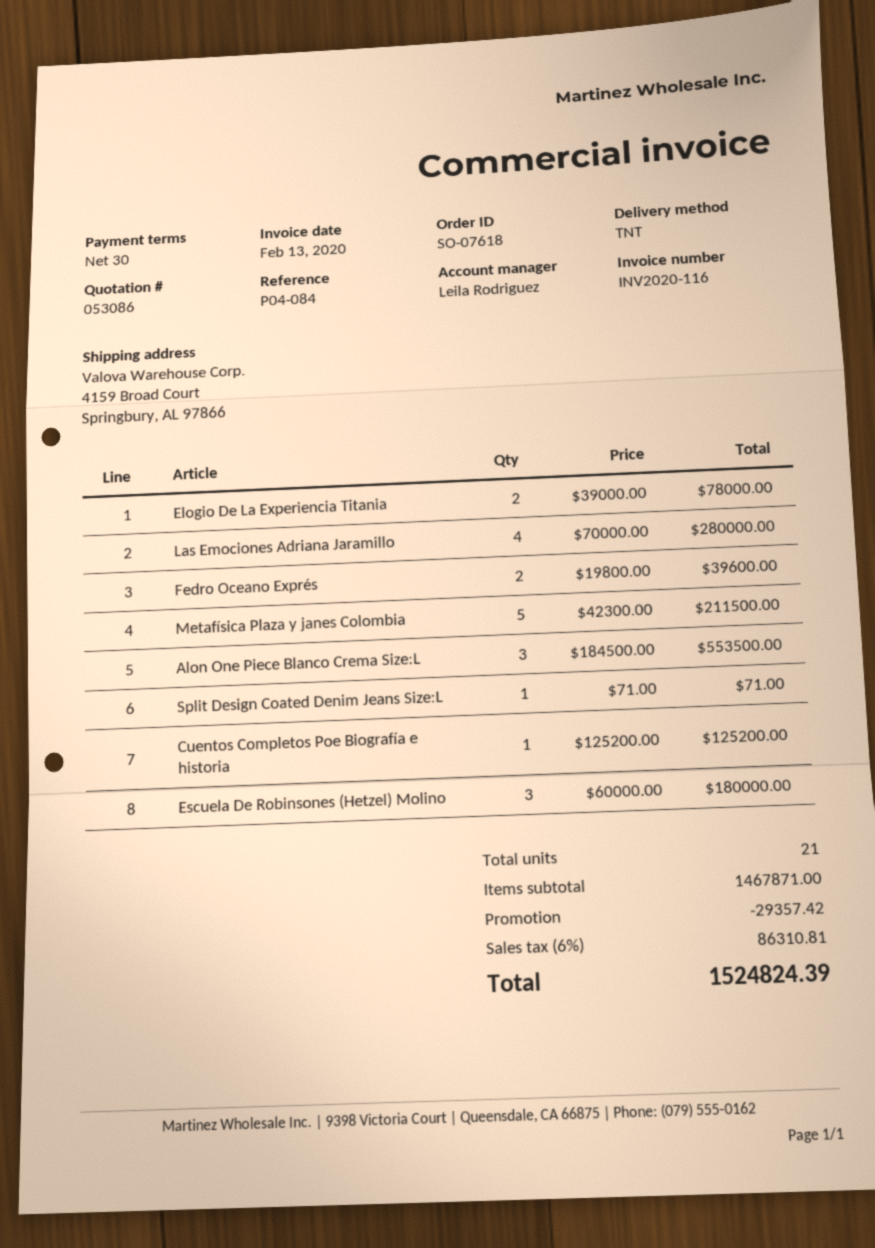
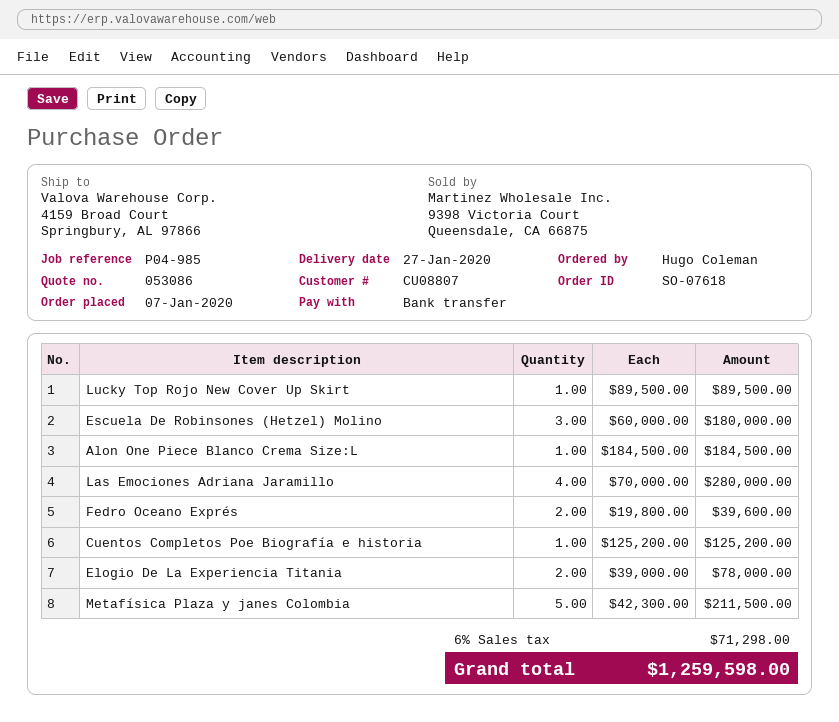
reference: P04-084 -> P04-985
Alon One Piece Blanco Crema Size:L: 3 x 184500.00 = 553500.00 -> 1 x 184500.00 = 184500.00
Split Design Coated Denim Jeans Size:L: 1 x 71.00 = 71.00 -> none
Lucky Top Rojo New Cover Up Skirt: none -> 1 x 89500.00 = 89500.00
discount: 29357.42 -> none
tax: 6% = 86310.81 -> 6% = 71298.00
total: 1524824.39 -> 1259598.00

